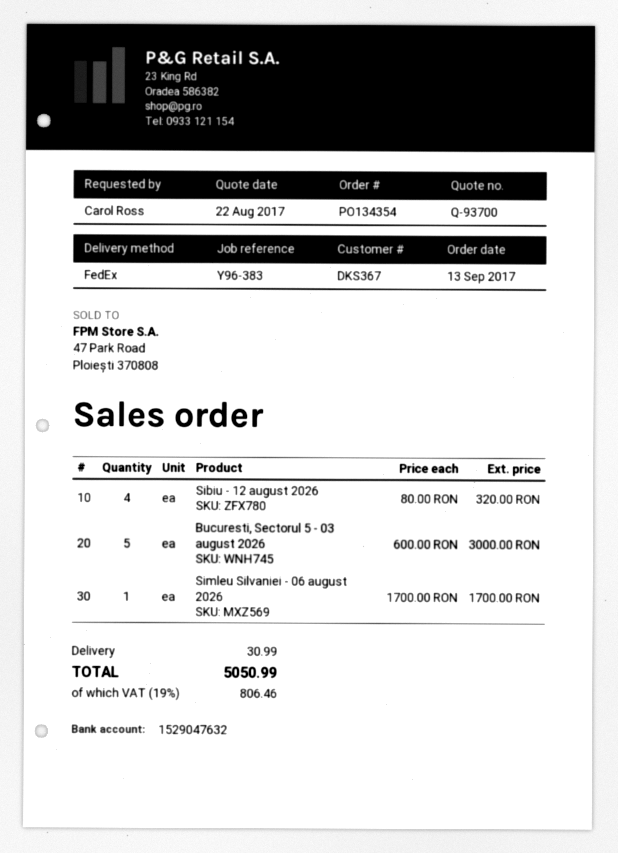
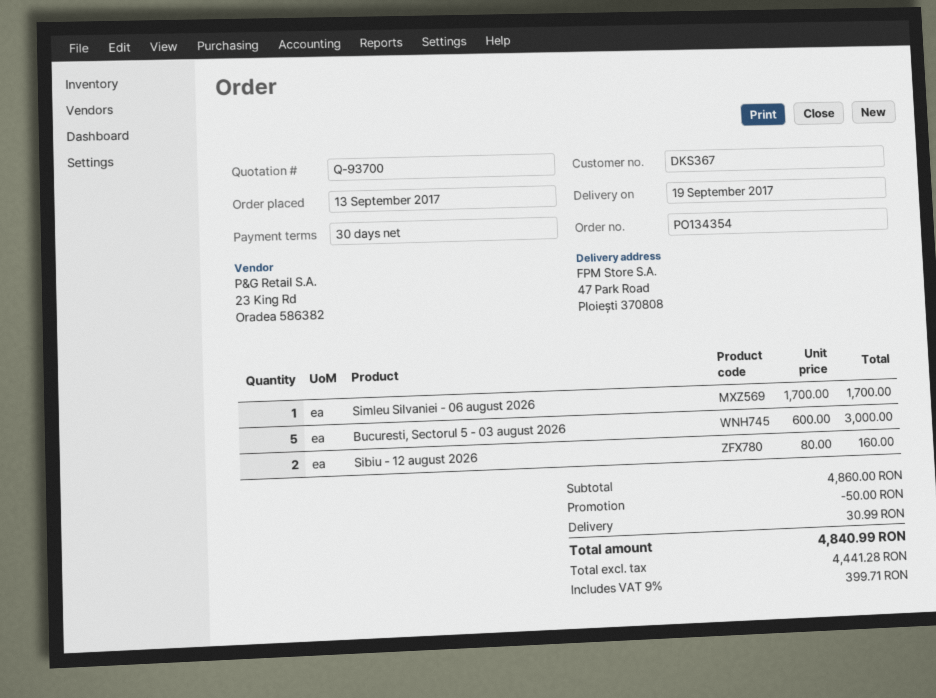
Sibiu - 12 august 2026: 4 x 80.00 = 320.00 -> 2 x 80.00 = 160.00
discount: none -> 50.00
tax: 19% = 806.46 -> 9% = 399.71
total: 5050.99 -> 4840.99

